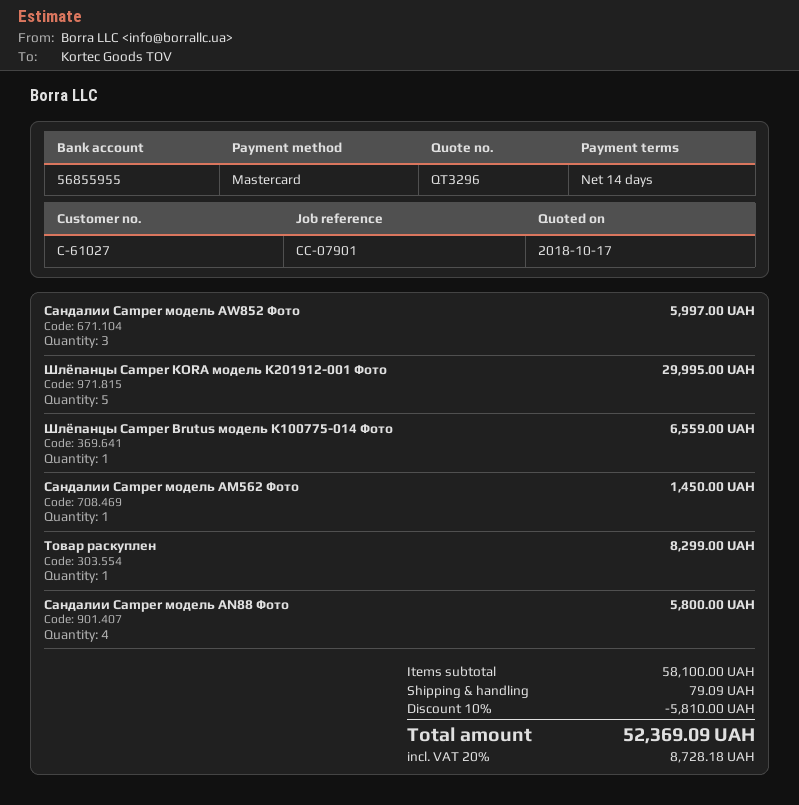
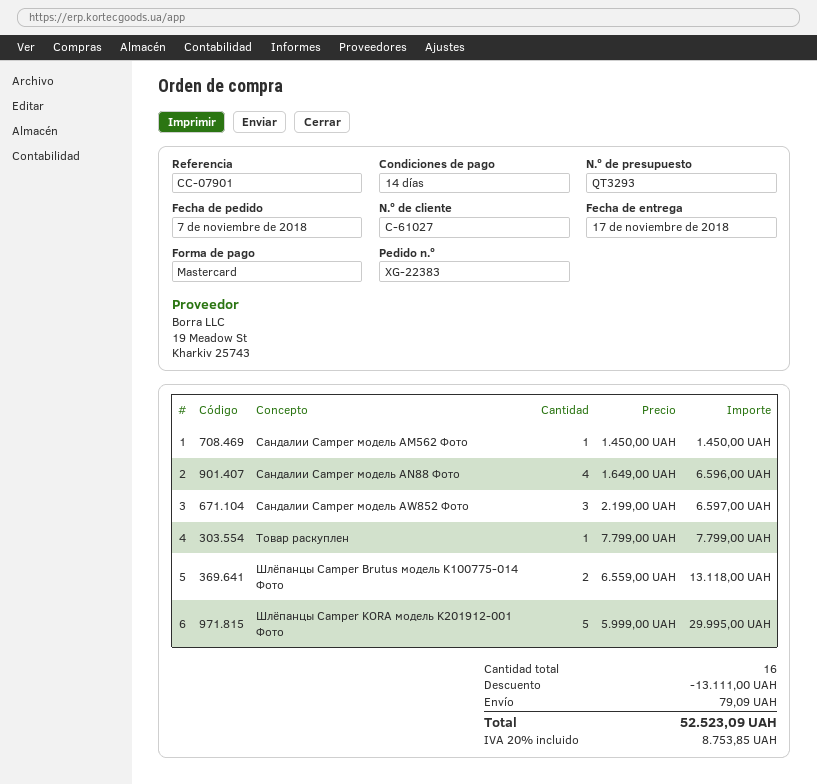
quote number: QT3296 -> QT3293
Сандалии Camper модель AW852 Фото: 3 for 5997.00 -> 3 for 6597.00
Шлёпанцы Camper Brutus модель K100775-014 Фото: 1 for 6559.00 -> 2 for 13118.00
Товар раскуплен: 1 for 8299.00 -> 1 for 7799.00
Сандалии Camper модель AN88 Фото: 4 for 5800.00 -> 4 for 6596.00
discount: 5810.00 -> 13111.00
tax: 20% = 8728.18 -> 20% = 8753.85
total: 52369.09 -> 52523.09

